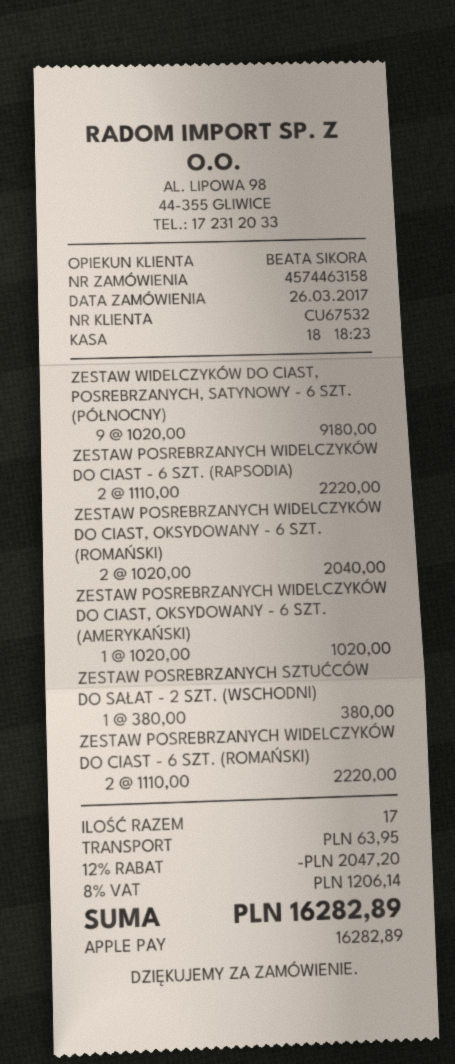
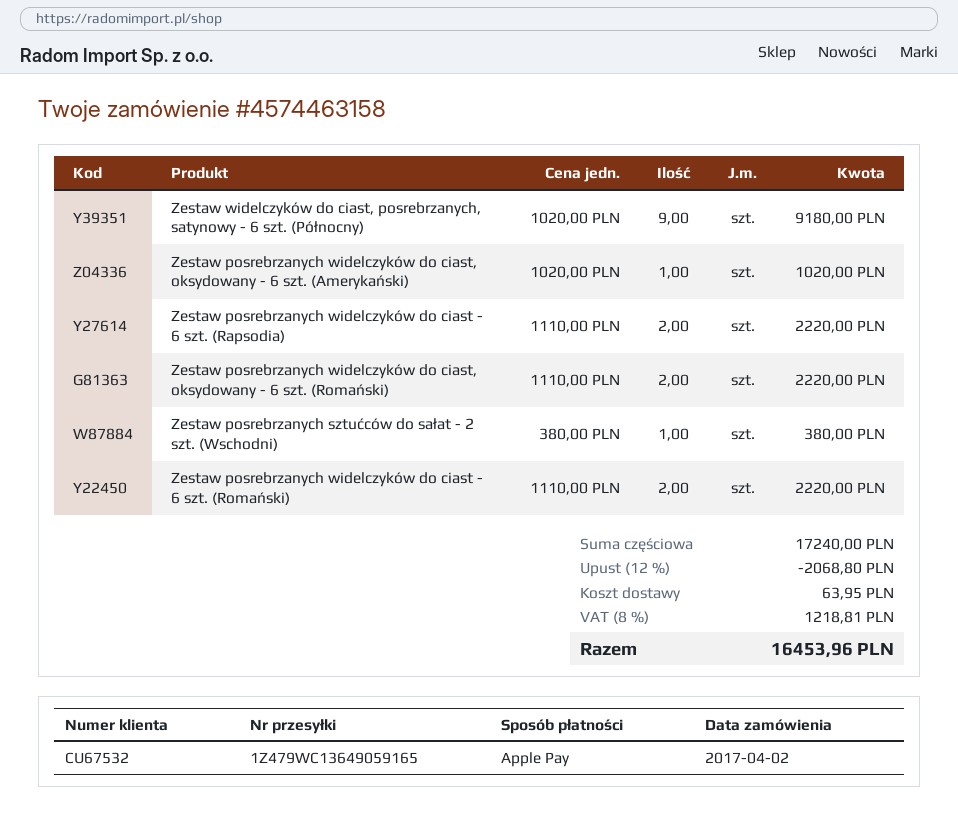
order date: 2017-03-26 -> 2017-04-02
ZESTAW POSREBRZANYCH WIDELCZYKÓW DO CIAST, OKSYDOWANY - 6 SZT. (ROMAŃSKI): 2 x 1020.00 = 2040.00 -> 2 x 1110.00 = 2220.00
discount: 12% = 2047.20 -> 12% = 2068.80
tax: 8% = 1206.14 -> 8% = 1218.81
total: 16282.89 -> 16453.96

